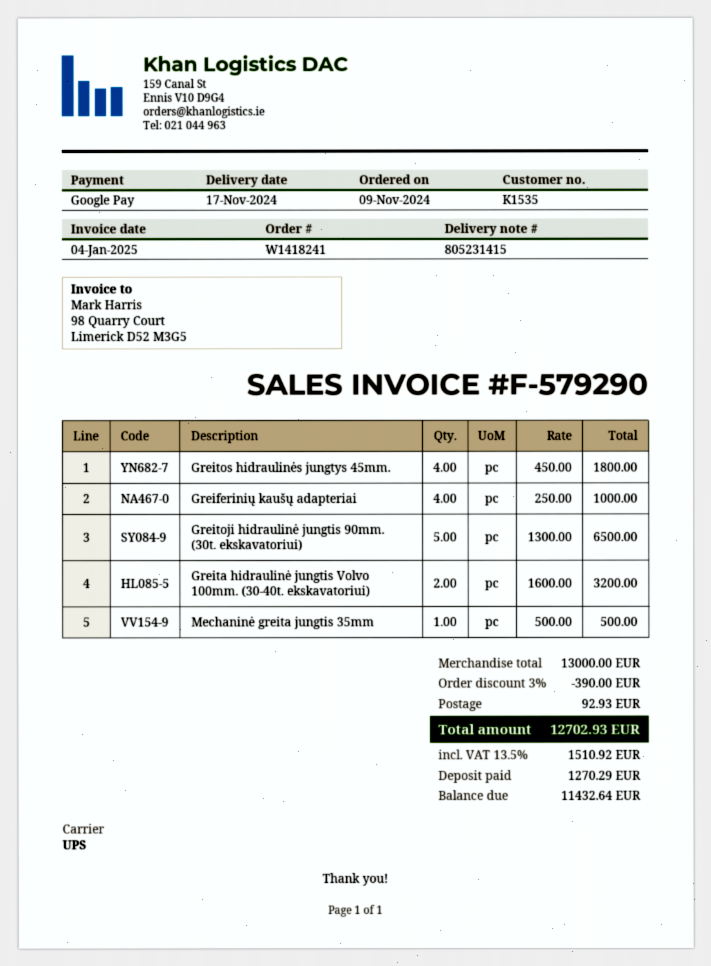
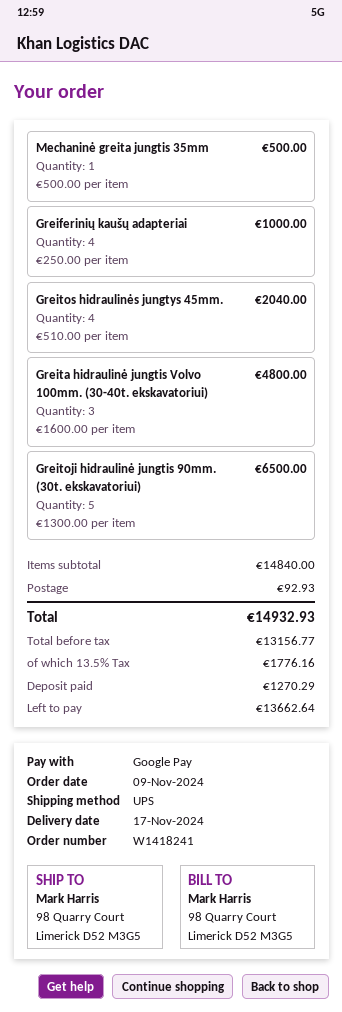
Greitos hidraulinės jungtys 45mm.: 4 x 450.00 = 1800.00 -> 4 x 510.00 = 2040.00
Greita hidraulinė jungtis Volvo 100mm. (30-40t. ekskavatoriui): 2 x 1600.00 = 3200.00 -> 3 x 1600.00 = 4800.00
subtotal: 13000.00 -> 14840.00
discount: 3% = 390.00 -> none
tax: 13.5% = 1510.92 -> 13.5% = 1776.16
total: 12702.93 -> 14932.93
balance: 11432.64 -> 13662.64

